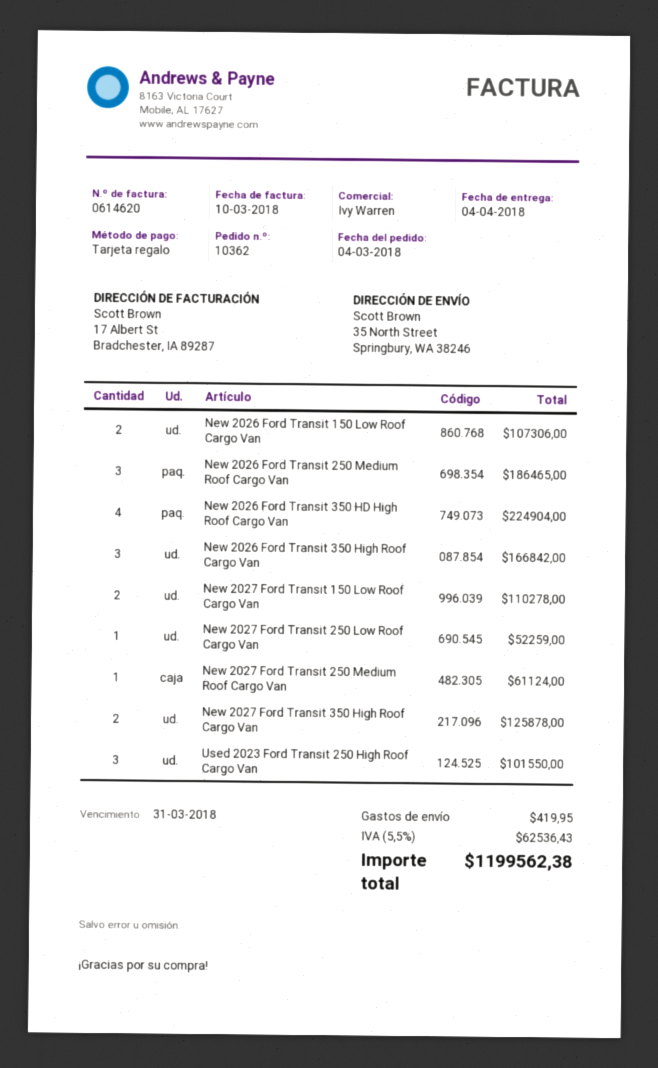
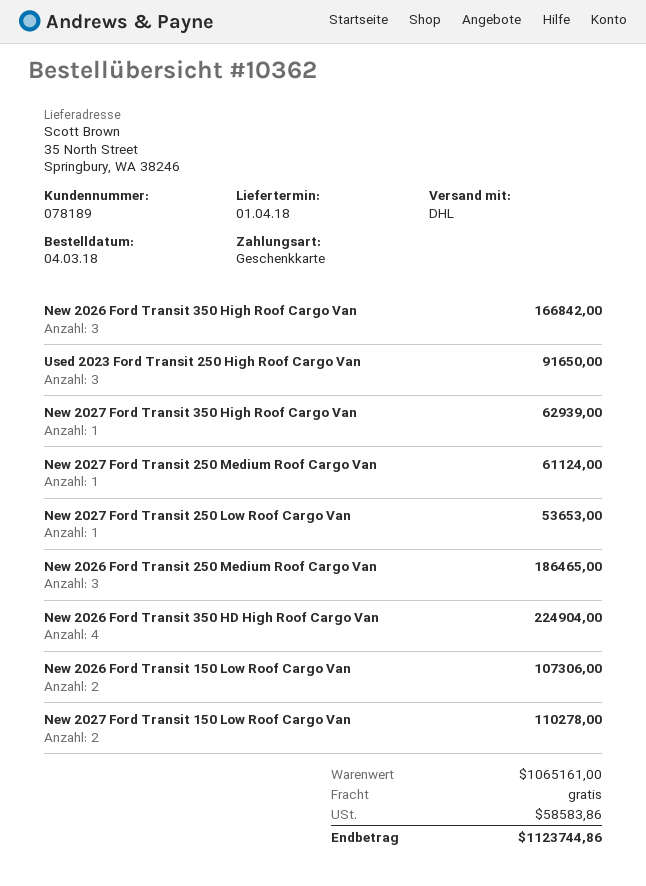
delivery date: 2018-04-04 -> 2018-04-01
New 2027 Ford Transit 250 Low Roof Cargo Van: 1 for 52259.00 -> 1 for 53653.00
New 2027 Ford Transit 350 High Roof Cargo Van: 2 for 125878.00 -> 1 for 62939.00
Used 2023 Ford Transit 250 High Roof Cargo Van: 3 for 101550.00 -> 3 for 91650.00
shipping: 419.95 -> 0.00
tax: 62536.43 -> 58583.86
total: 1199562.38 -> 1123744.86

